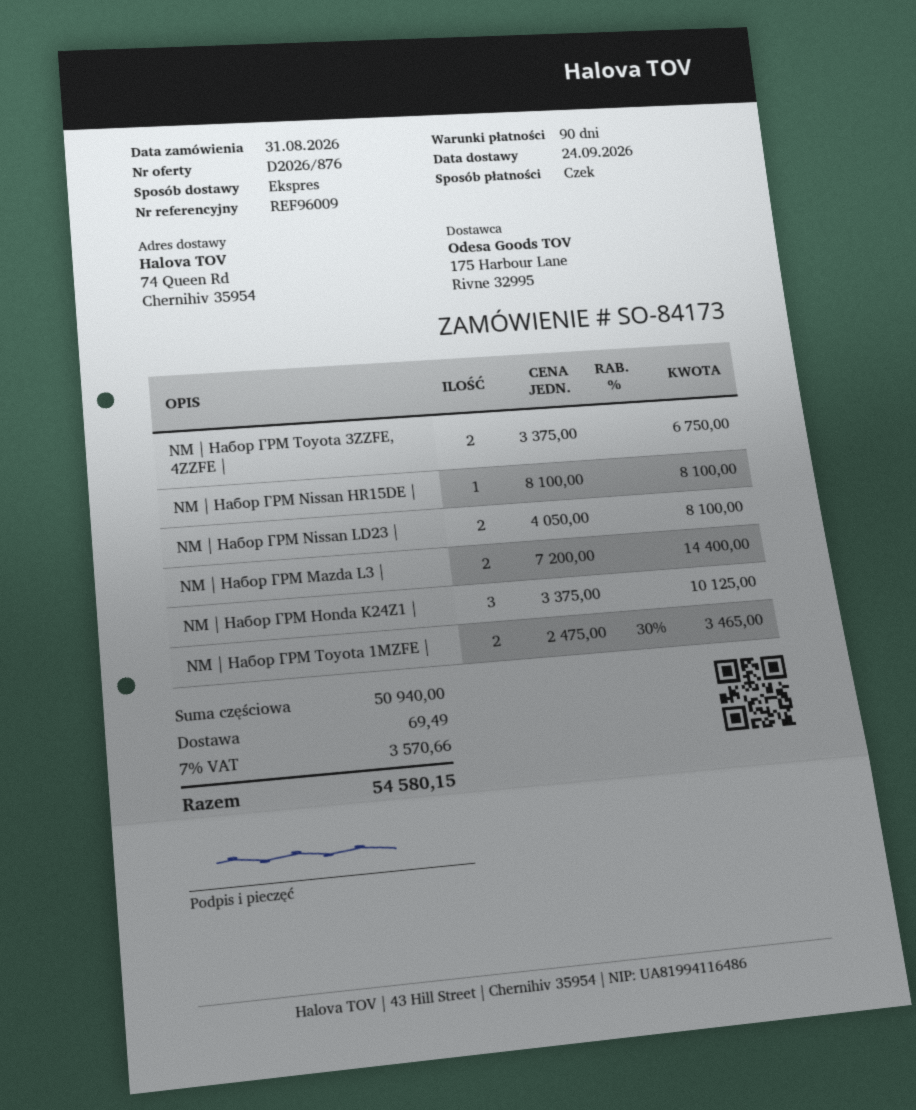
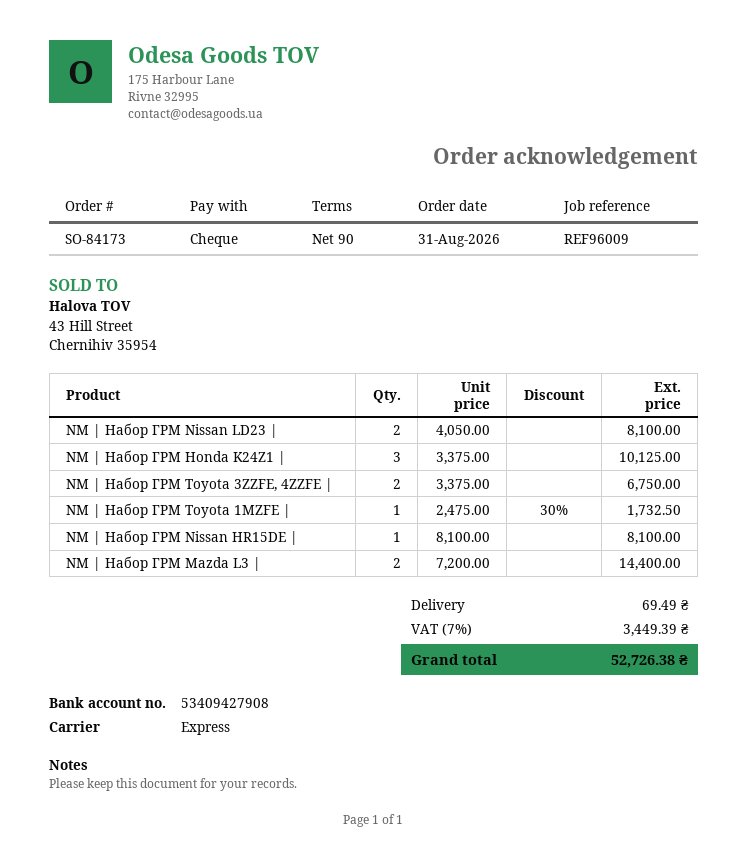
NM | Набор ГРМ Toyota 1MZFE |: 2 x 2475.00 - 30% = 3465.00 -> 1 x 2475.00 - 30% = 1732.50
tax: 7% = 3570.66 -> 7% = 3449.39
total: 54580.15 -> 52726.38

